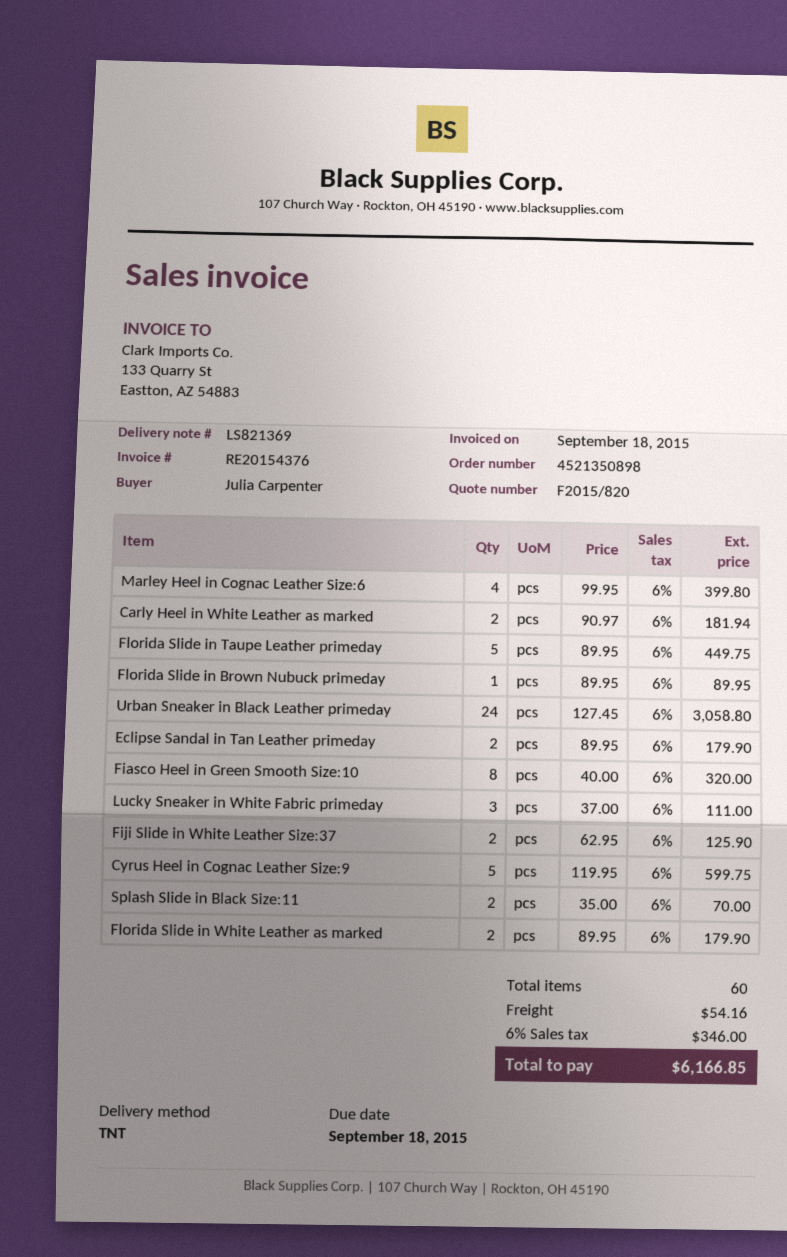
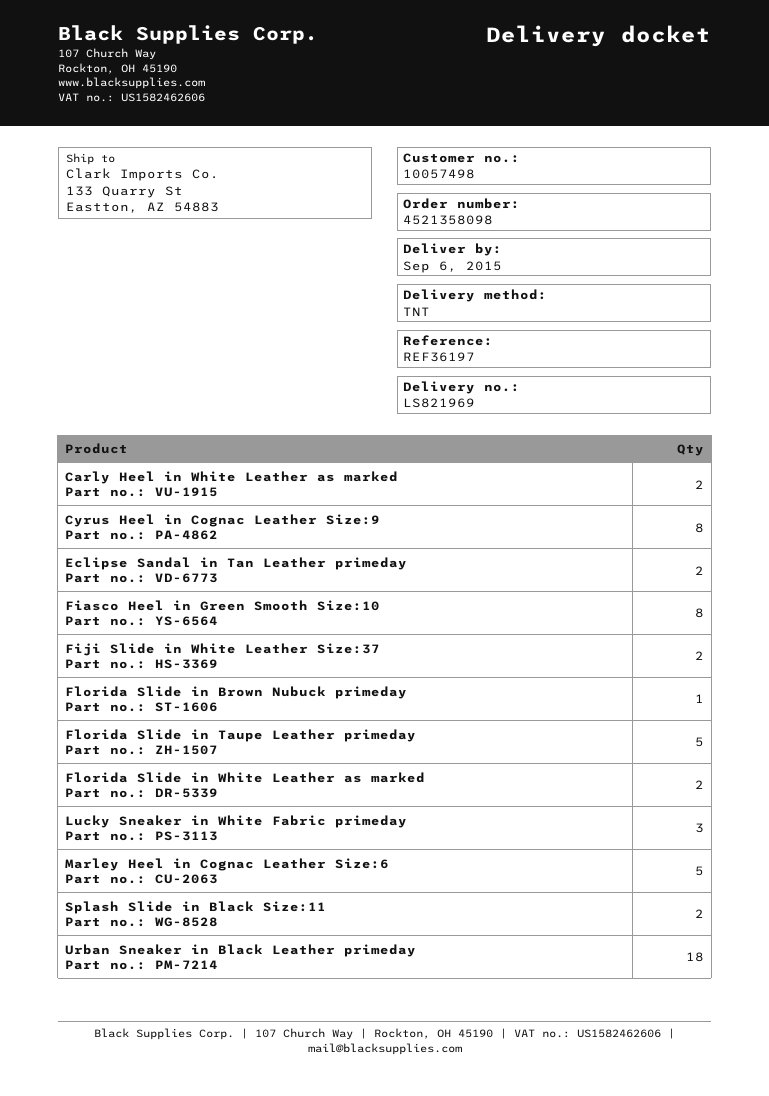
order number: 4521350898 -> 4521358098
delivery note number: LS821369 -> LS821969
Marley Heel in Cognac Leather Size:6: 4 -> 5
Urban Sneaker in Black Leather primeday: 24 -> 18
Cyrus Heel in Cognac Leather Size:9: 5 -> 8

